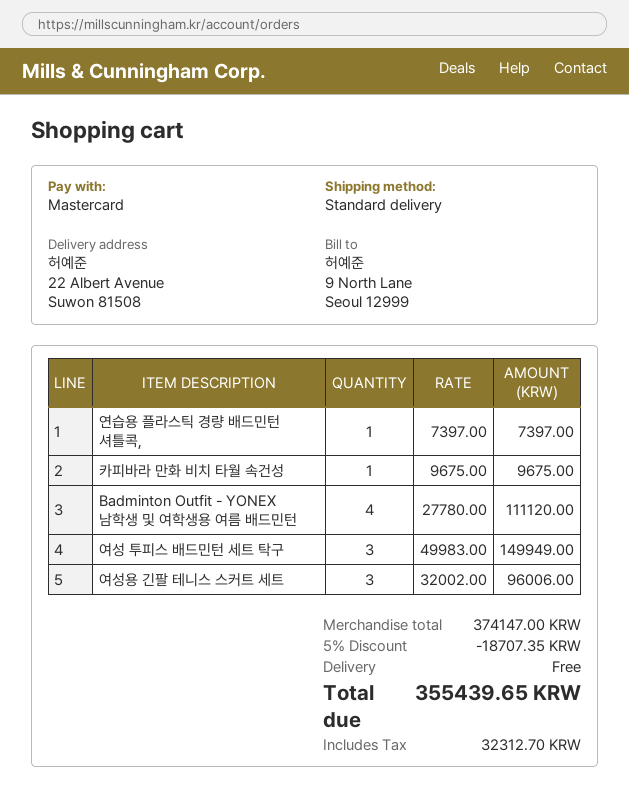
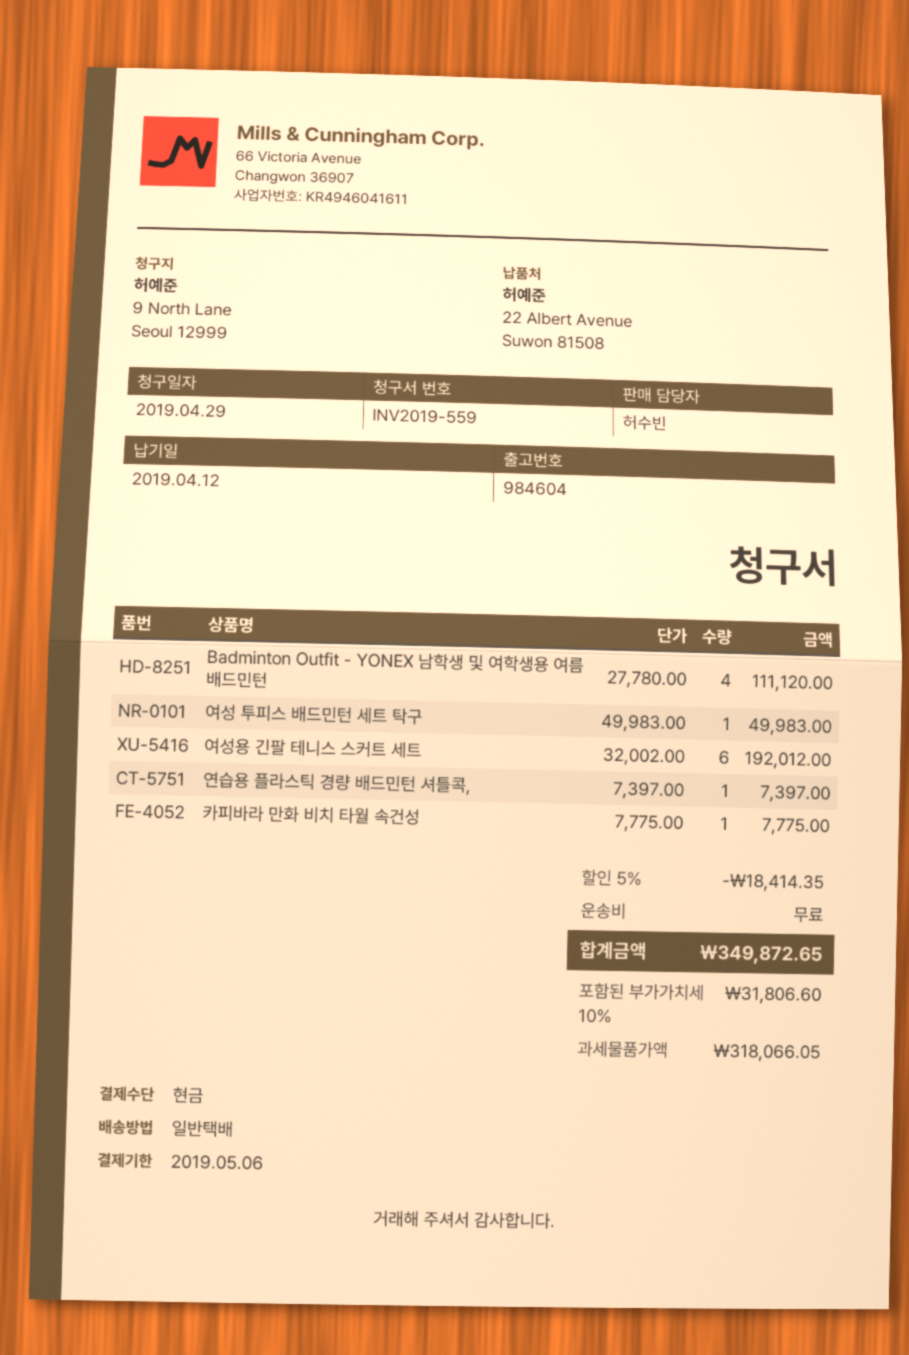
payment method: Mastercard -> cash
카피바라 만화 비치 타월 속건성: 1 x 9675.00 = 9675.00 -> 1 x 7775.00 = 7775.00
여성 투피스 배드민턴 세트 탁구: 3 x 49983.00 = 149949.00 -> 1 x 49983.00 = 49983.00
여성용 긴팔 테니스 스커트 세트: 3 x 32002.00 = 96006.00 -> 6 x 32002.00 = 192012.00
discount: 5% = 18707.35 -> 5% = 18414.35
tax: 32312.70 -> 31806.60
total: 355439.65 -> 349872.65

